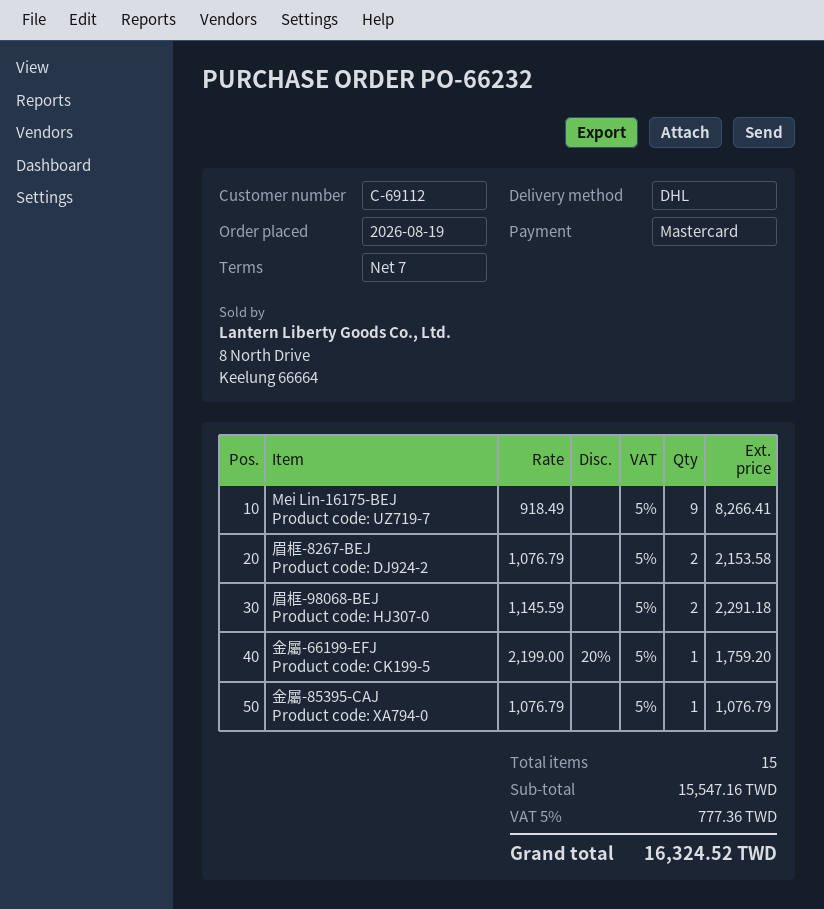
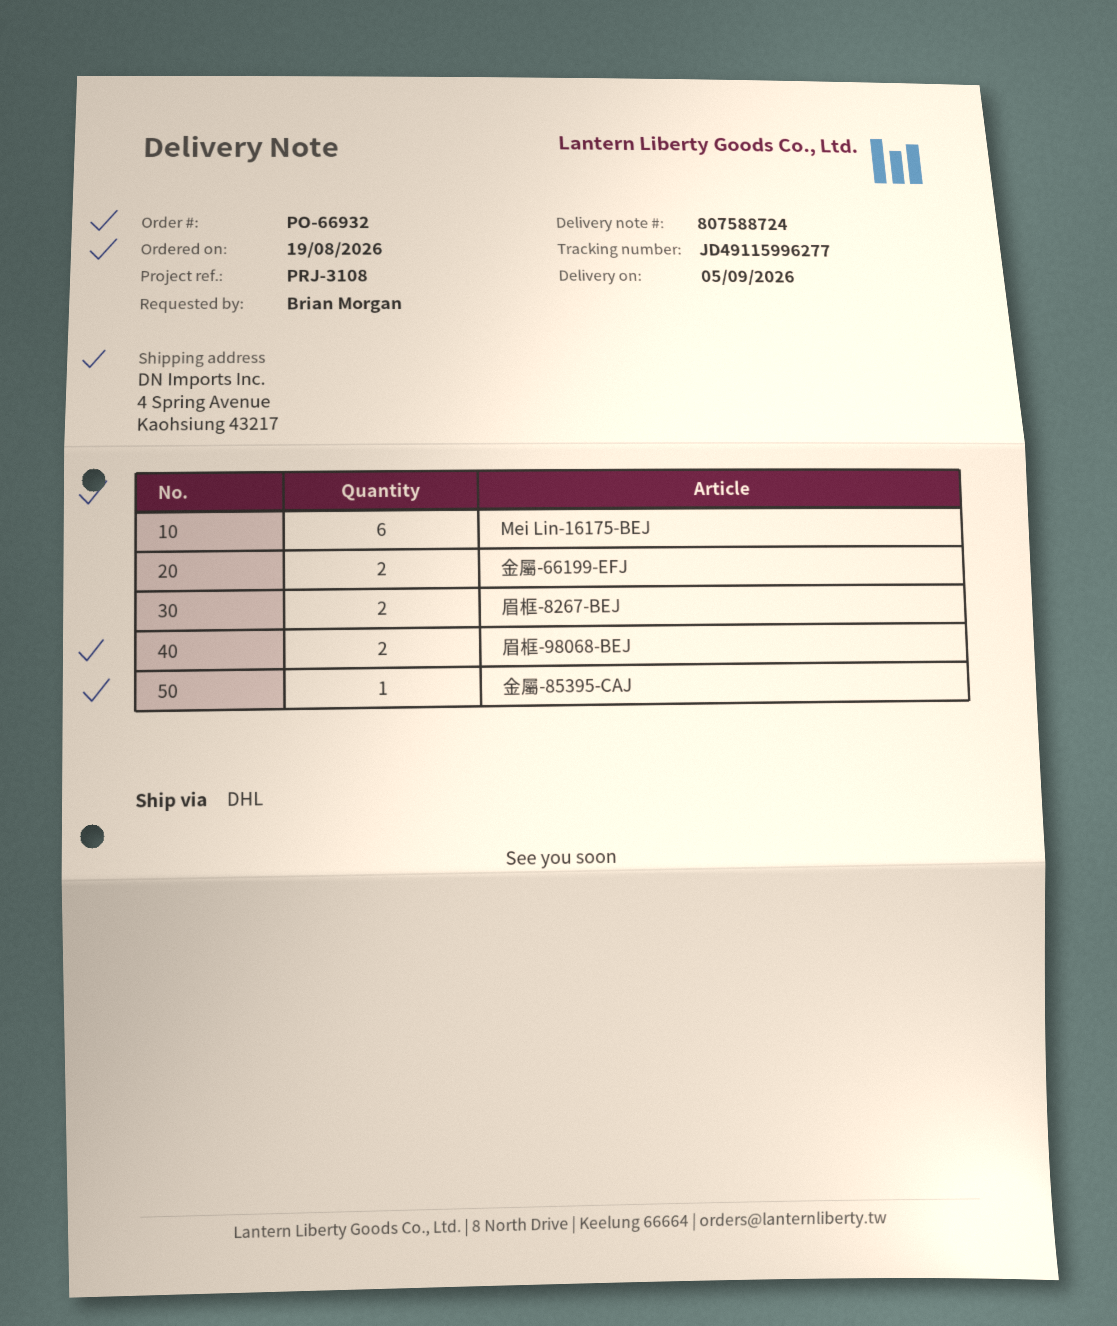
order number: PO-66232 -> PO-66932
Mei Lin-16175-BEJ: 9 -> 6
金屬-66199-EFJ: 1 -> 2

